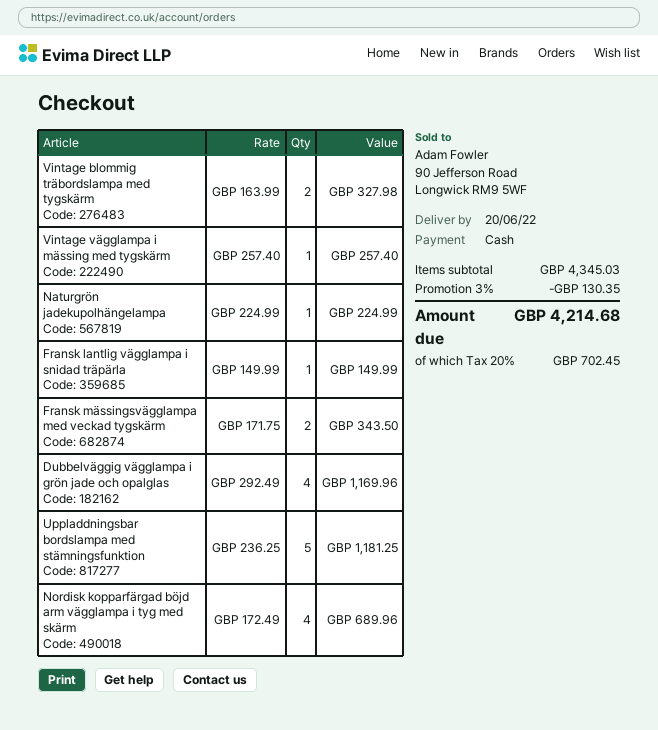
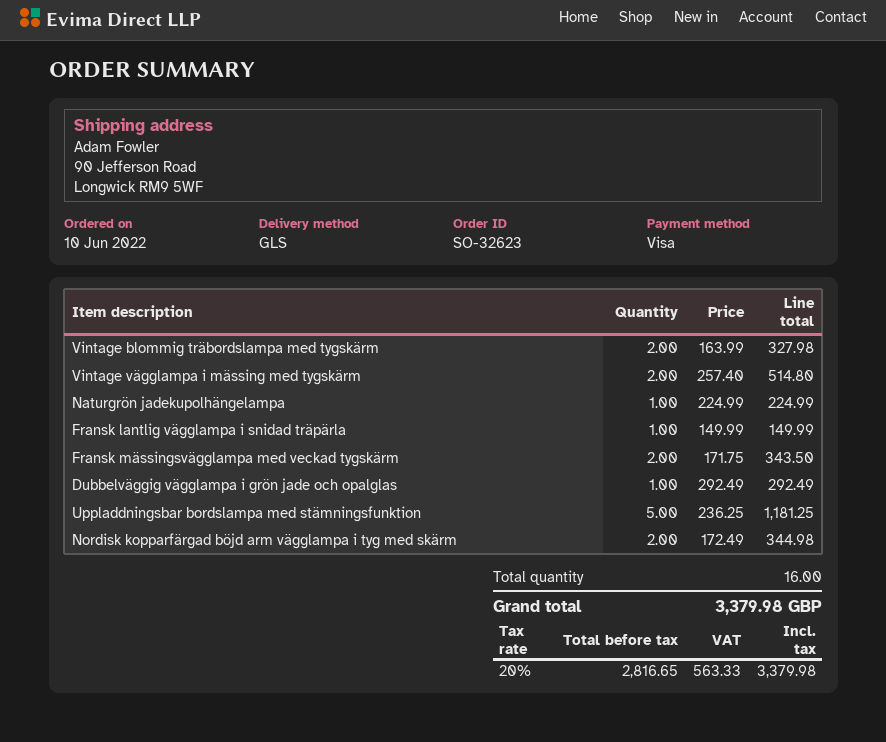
payment method: cash -> Visa
Vintage vägglampa i mässing med tygskärm: 1 x 257.40 = 257.40 -> 2 x 257.40 = 514.80
Dubbelväggig vägglampa i grön jade och opalglas: 4 x 292.49 = 1169.96 -> 1 x 292.49 = 292.49
Nordisk kopparfärgad böjd arm vägglampa i tyg med skärm: 4 x 172.49 = 689.96 -> 2 x 172.49 = 344.98
discount: 3% = 130.35 -> none
tax: 20% = 702.45 -> 20% = 563.33
total: 4214.68 -> 3379.98

